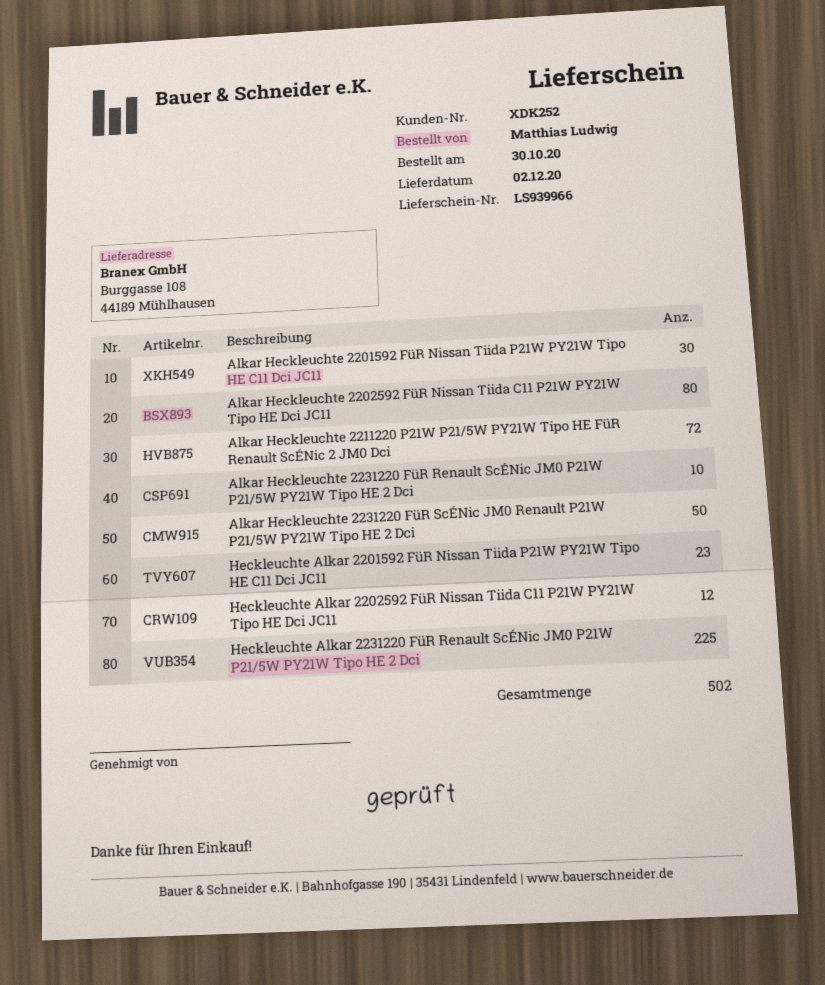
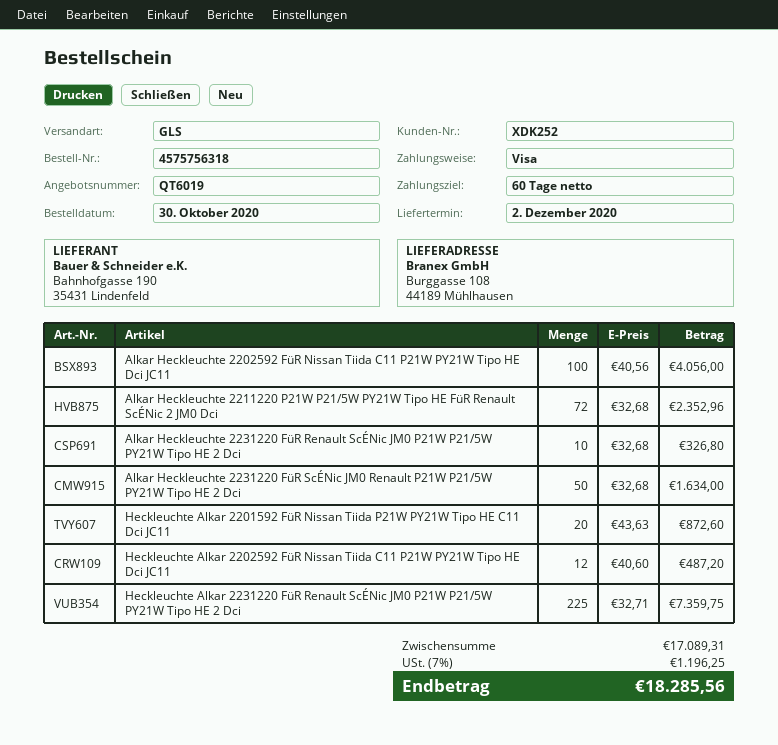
Alkar Heckleuchte 2201592 FüR Nissan Tiida P21W PY21W Tipo HE C11 Dci JC11: 30 -> none
Alkar Heckleuchte 2202592 FüR Nissan Tiida C11 P21W PY21W Tipo HE Dci JC11: 80 -> 100
Heckleuchte Alkar 2201592 FüR Nissan Tiida P21W PY21W Tipo HE C11 Dci JC11: 23 -> 20

